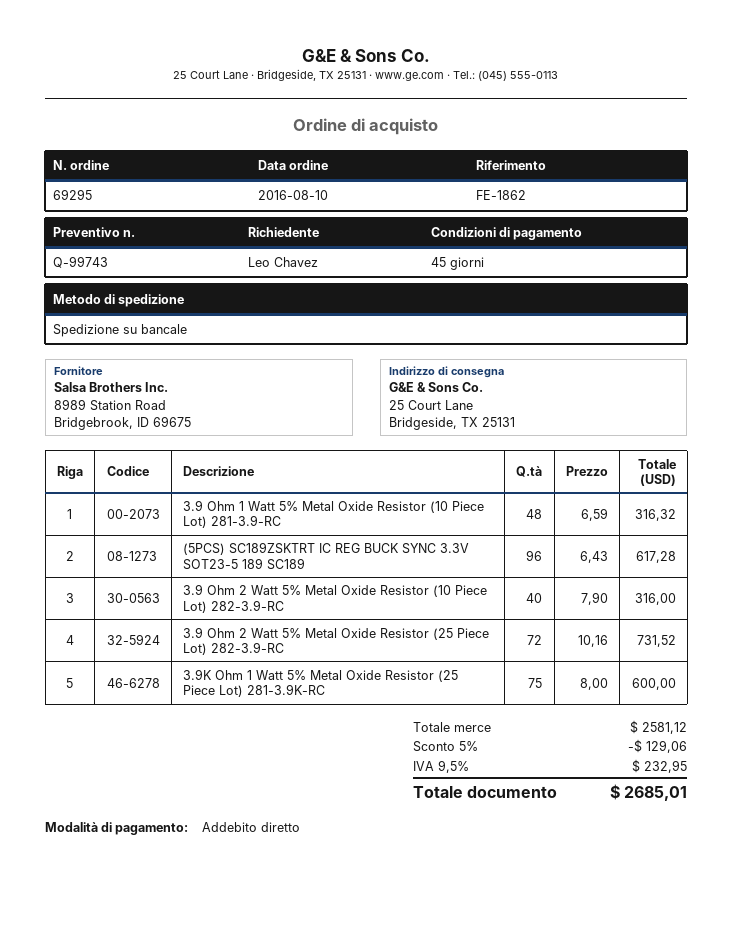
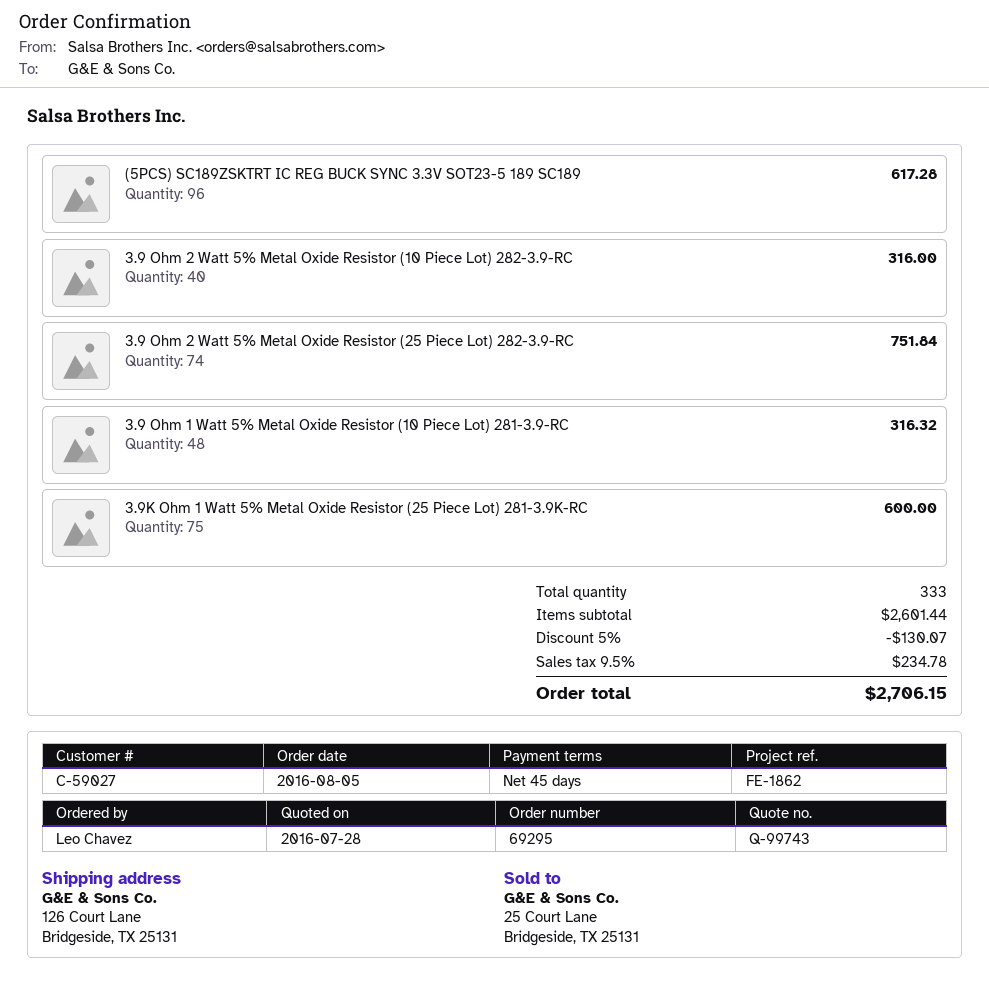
order date: 2016-08-10 -> 2016-08-05
ship to: 25 Court Lane, Bridgeside, TX 25131 -> 126 Court Lane, Bridgeside, TX 25131
3.9 Ohm 2 Watt 5% Metal Oxide Resistor (25 Piece Lot) 282-3.9-RC: 72 for 731.52 -> 74 for 751.84
subtotal: 2581.12 -> 2601.44
discount: 5% = 129.06 -> 5% = 130.07
tax: 9.5% = 232.95 -> 9.5% = 234.78
total: 2685.01 -> 2706.15

